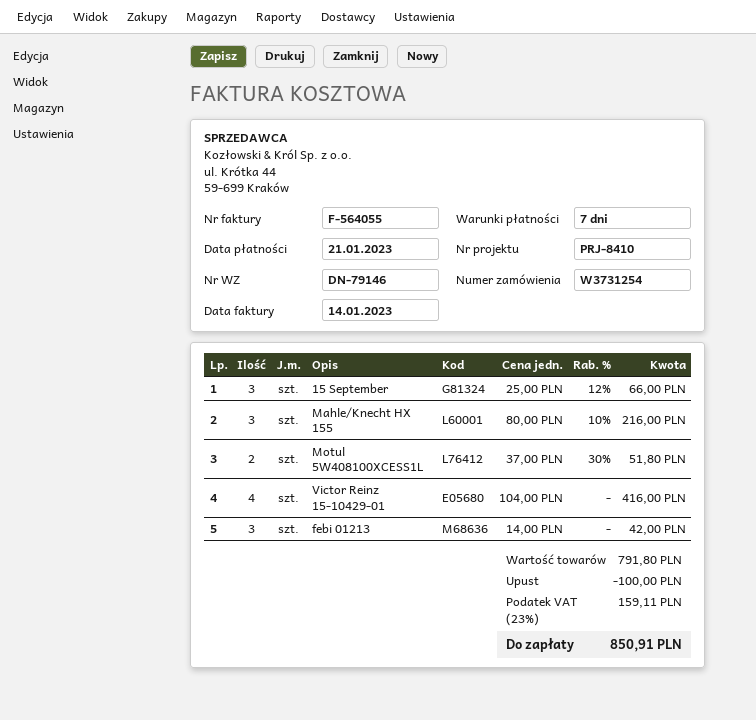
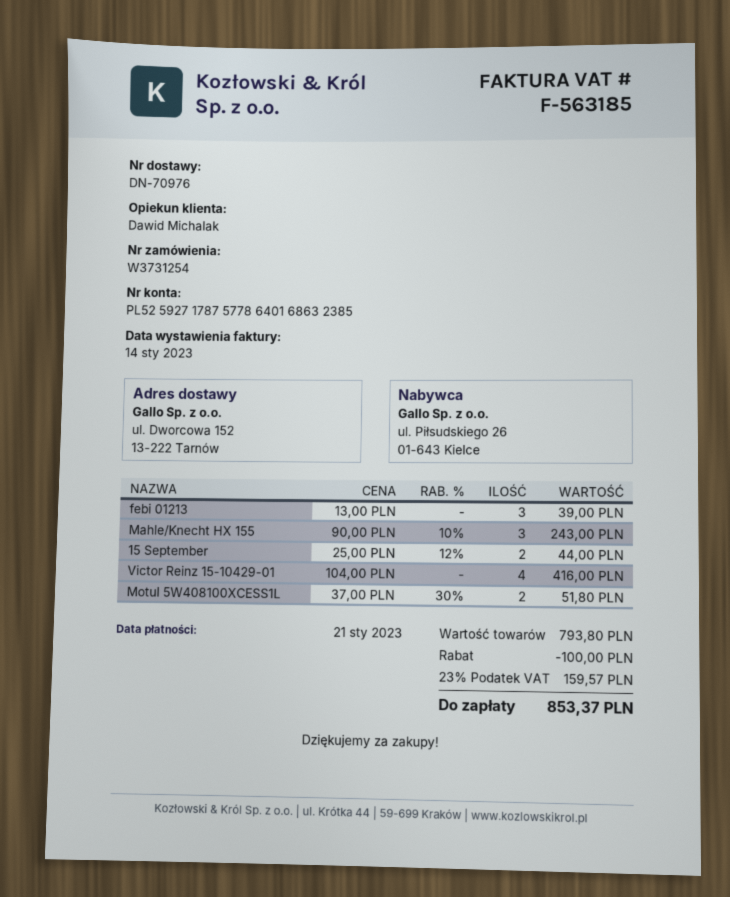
delivery note number: DN-79146 -> DN-70976
invoice number: F-564055 -> F-563185
15 September: 3 x 25.00 - 12% = 66.00 -> 2 x 25.00 - 12% = 44.00
Mahle/Knecht HX 155: 3 x 80.00 - 10% = 216.00 -> 3 x 90.00 - 10% = 243.00
febi 01213: 3 x 14.00 = 42.00 -> 3 x 13.00 = 39.00
subtotal: 791.80 -> 793.80
tax: 23% = 159.11 -> 23% = 159.57
total: 850.91 -> 853.37

